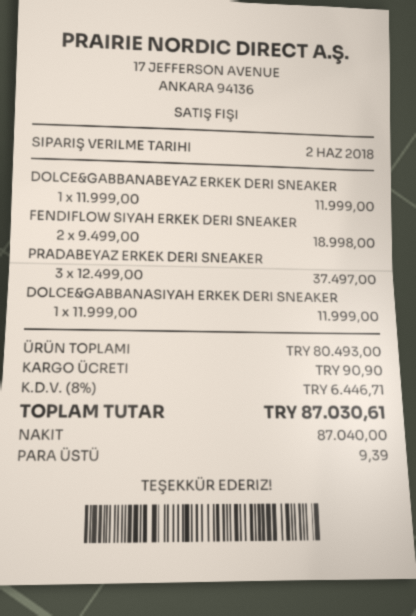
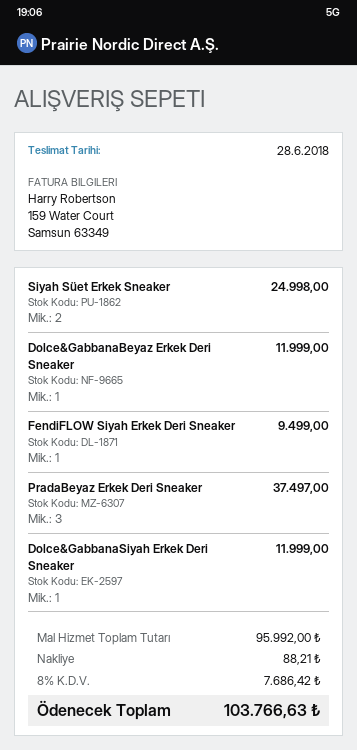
FENDIFLOW SIYAH ERKEK DERI SNEAKER: 2 for 18998.00 -> 1 for 9499.00
Siyah Süet Erkek Sneaker: none -> 2 for 24998.00
subtotal: 80493.00 -> 95992.00
shipping: 90.90 -> 88.21
tax: 8% = 6446.71 -> 8% = 7686.42
total: 87030.61 -> 103766.63

